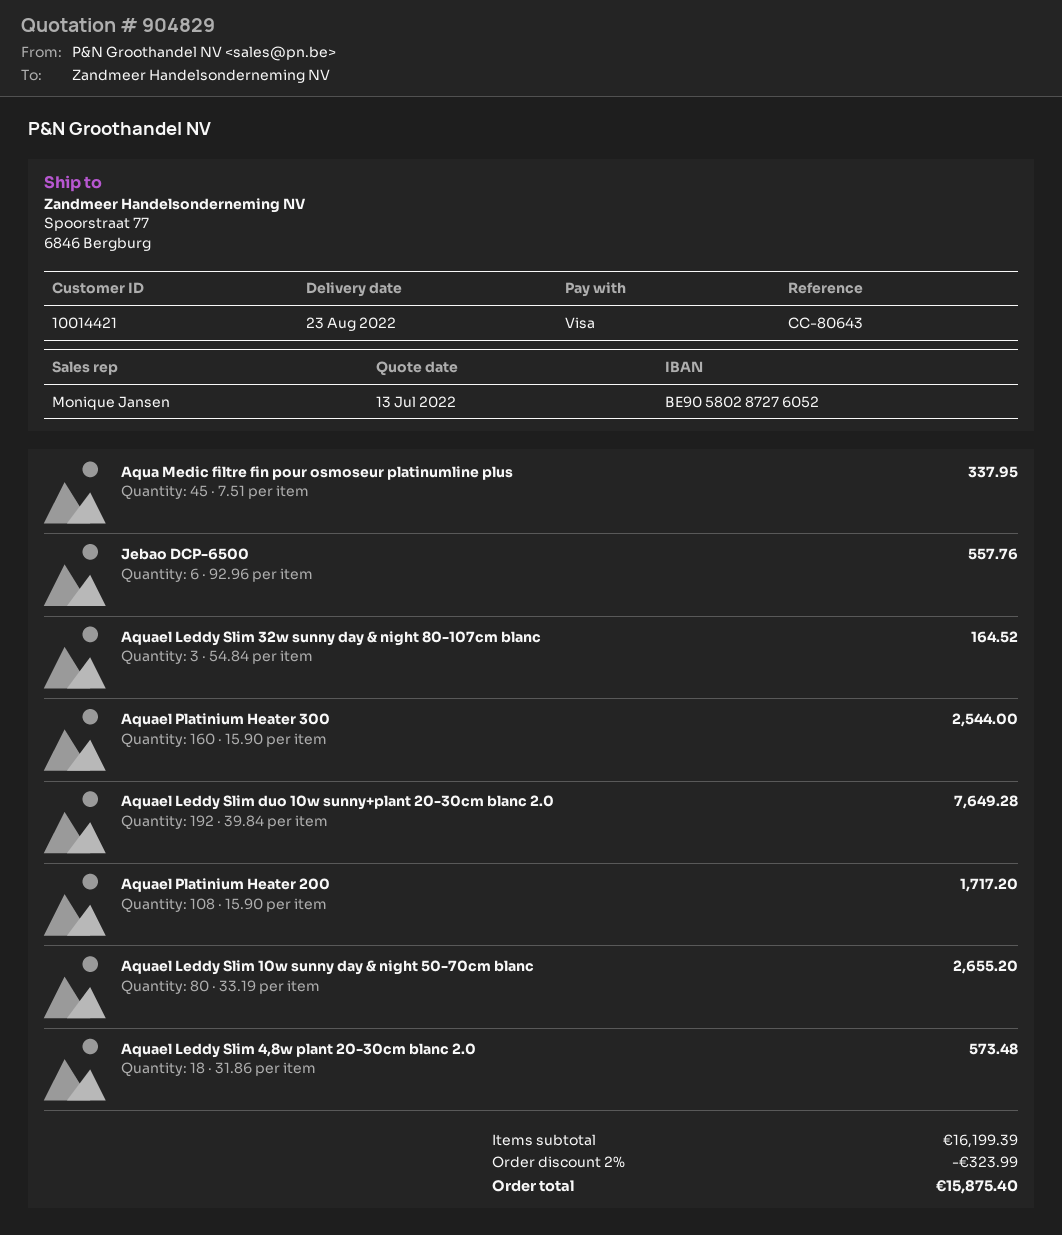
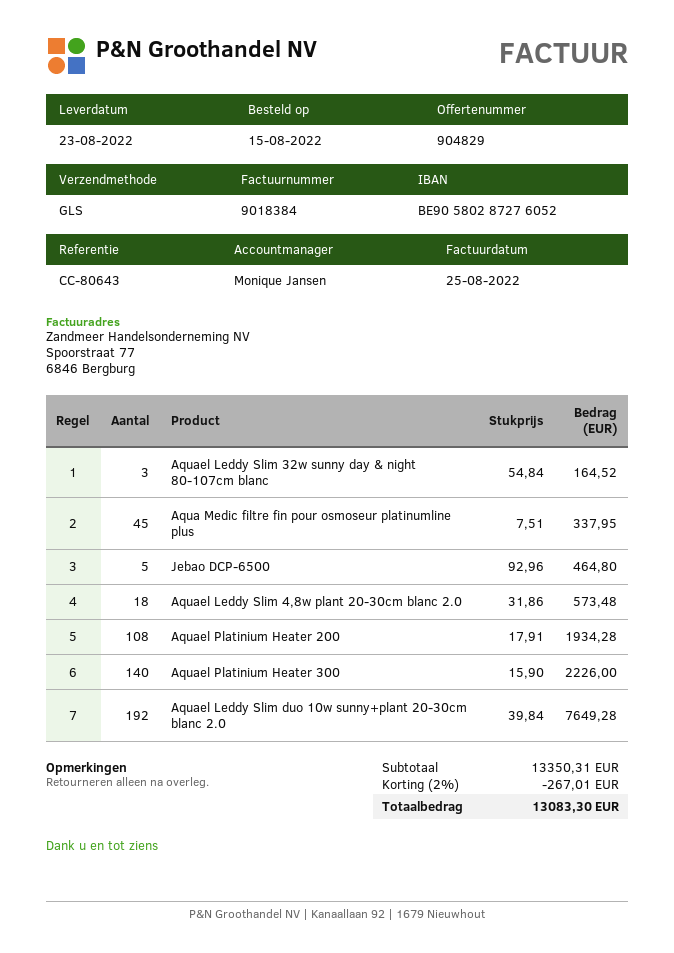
Jebao DCP-6500: 6 x 92.96 = 557.76 -> 5 x 92.96 = 464.80
Aquael Platinium Heater 300: 160 x 15.90 = 2544.00 -> 140 x 15.90 = 2226.00
Aquael Platinium Heater 200: 108 x 15.90 = 1717.20 -> 108 x 17.91 = 1934.28
Aquael Leddy Slim 10w sunny day & night 50-70cm blanc: 80 x 33.19 = 2655.20 -> none
subtotal: 16199.39 -> 13350.31
discount: 2% = 323.99 -> 2% = 267.01
total: 15875.40 -> 13083.30

